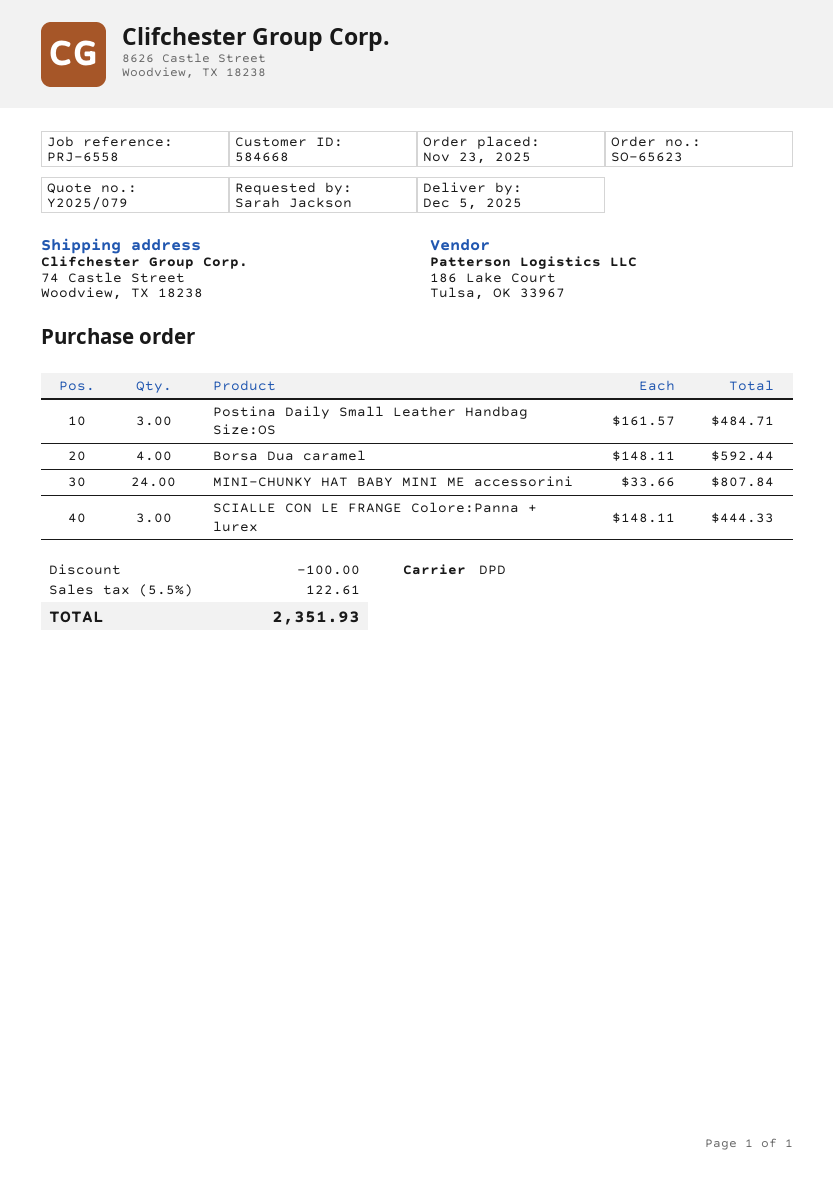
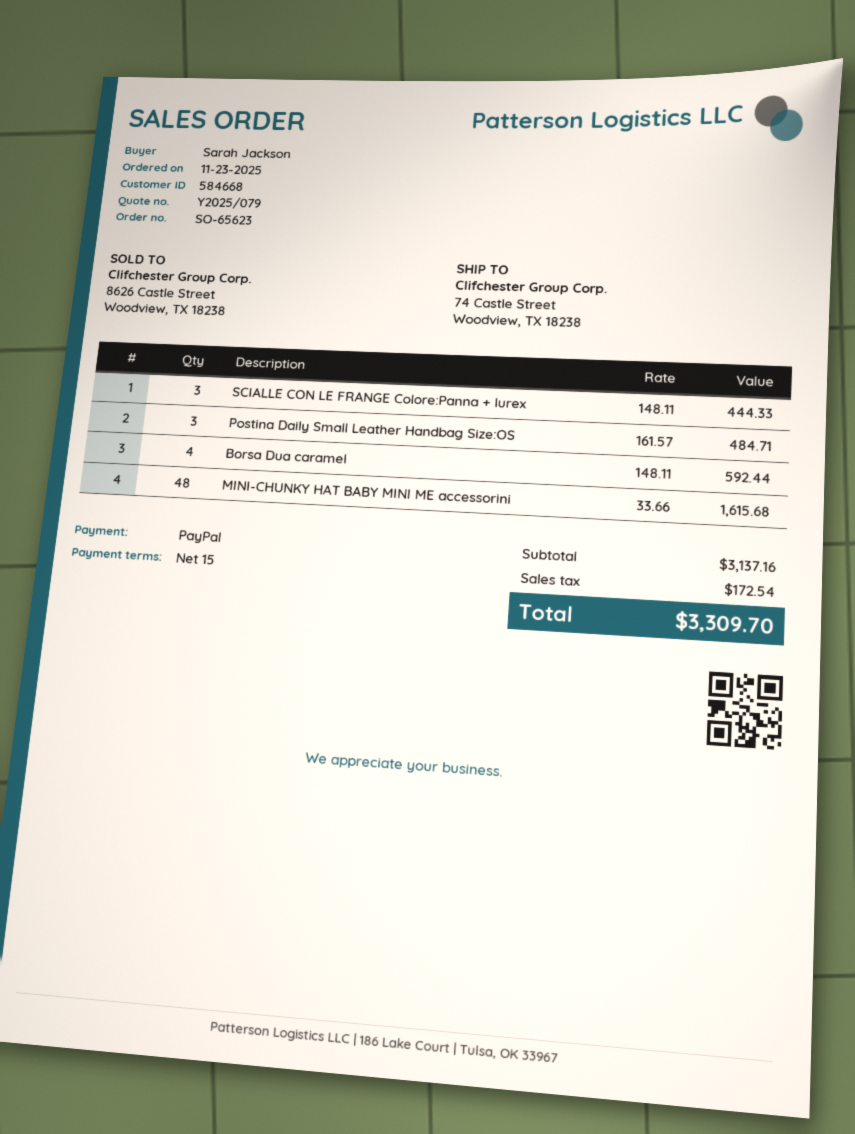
MINI-CHUNKY HAT BABY MINI ME accessorini: 24 x 33.66 = 807.84 -> 48 x 33.66 = 1615.68
discount: 100.00 -> none
tax: 122.61 -> 172.54
total: 2351.93 -> 3309.70

